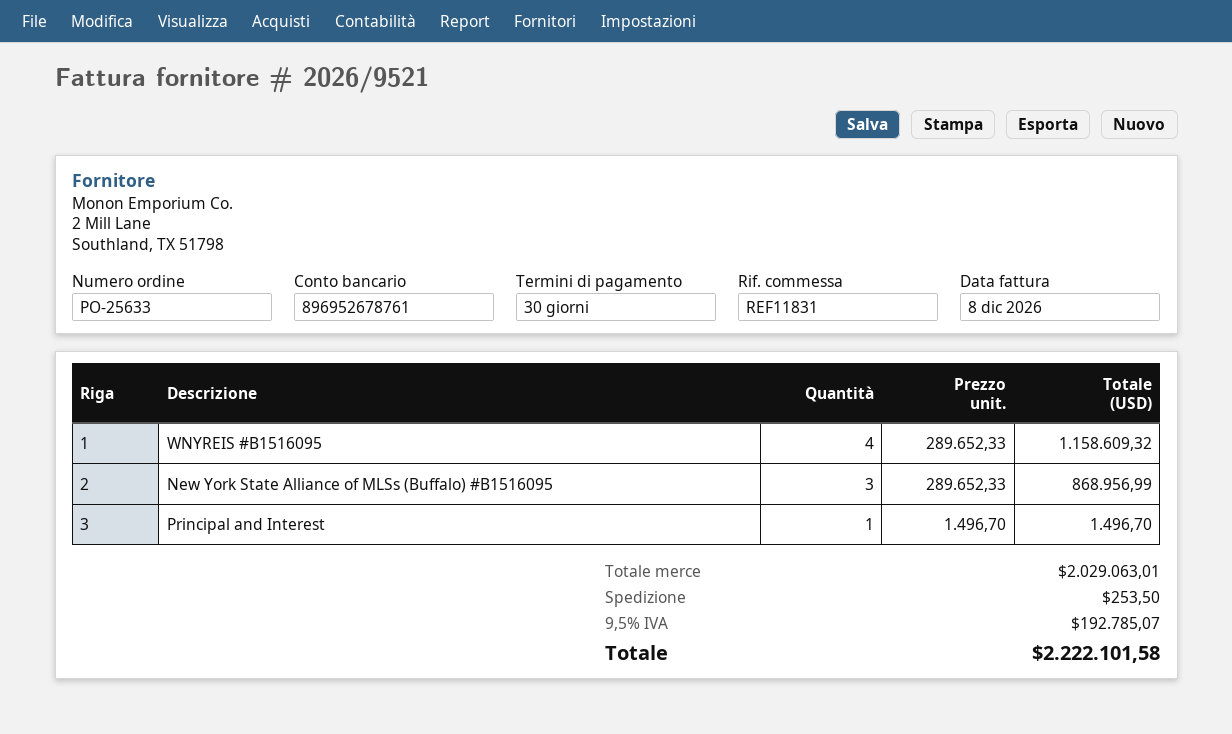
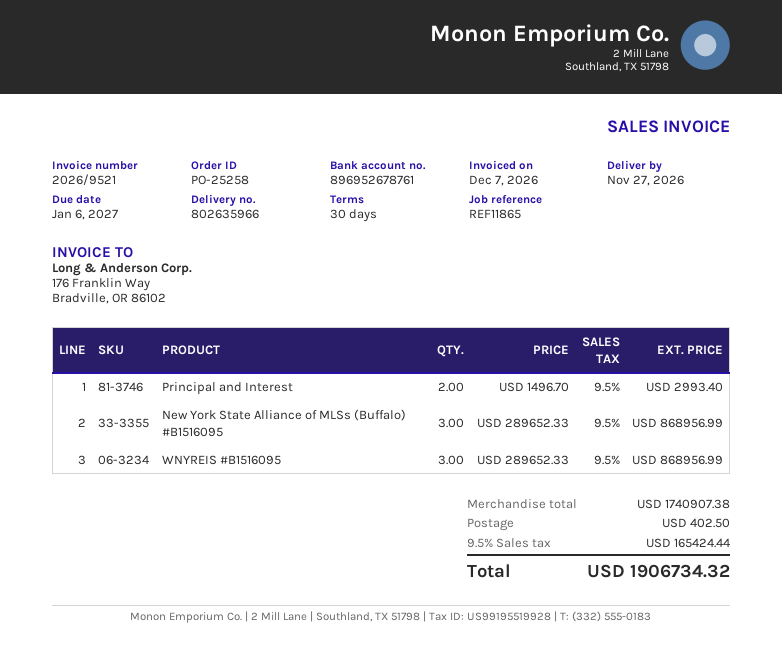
order number: PO-25633 -> PO-25258
invoice date: 2026-12-08 -> 2026-12-07
reference: REF11831 -> REF11865
WNYREIS #B1516095: 4 x 289652.33 = 1158609.32 -> 3 x 289652.33 = 868956.99
Principal and Interest: 1 x 1496.70 = 1496.70 -> 2 x 1496.70 = 2993.40
subtotal: 2029063.01 -> 1740907.38
shipping: 253.50 -> 402.50
tax: 9.5% = 192785.07 -> 9.5% = 165424.44
total: 2222101.58 -> 1906734.32

